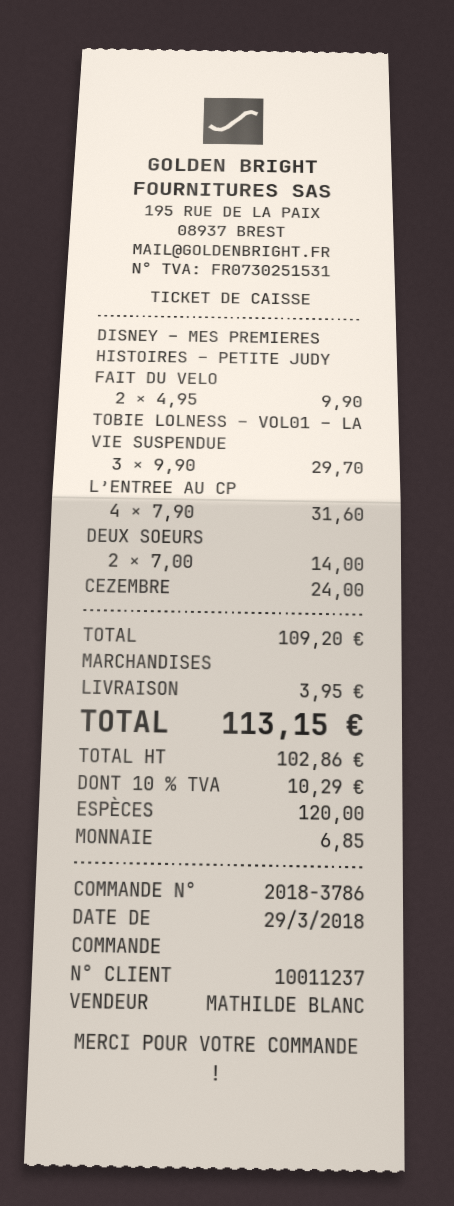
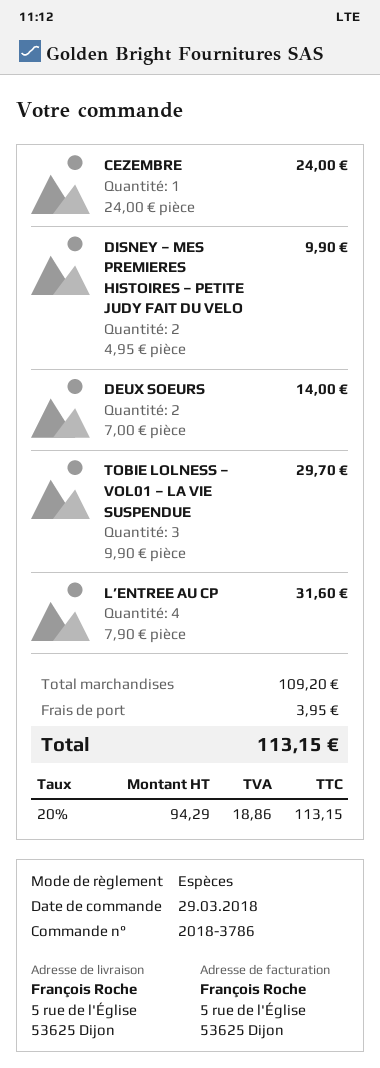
net: 102.86 -> 94.29
tax: 10% = 10.29 -> 20% = 18.86

